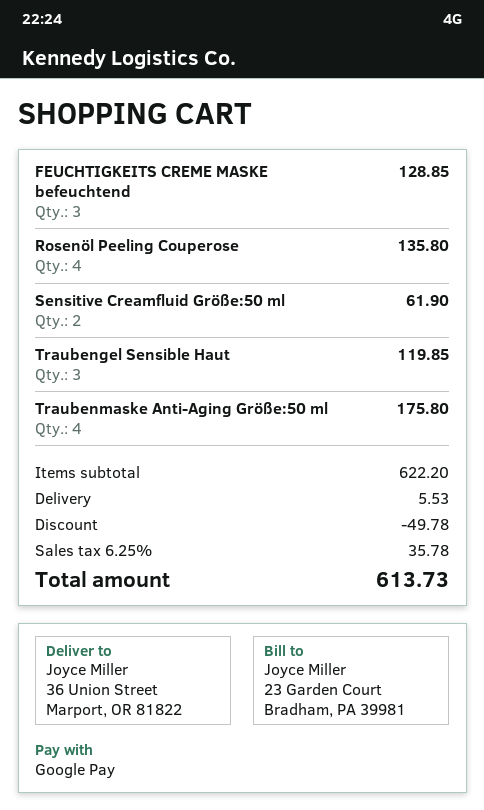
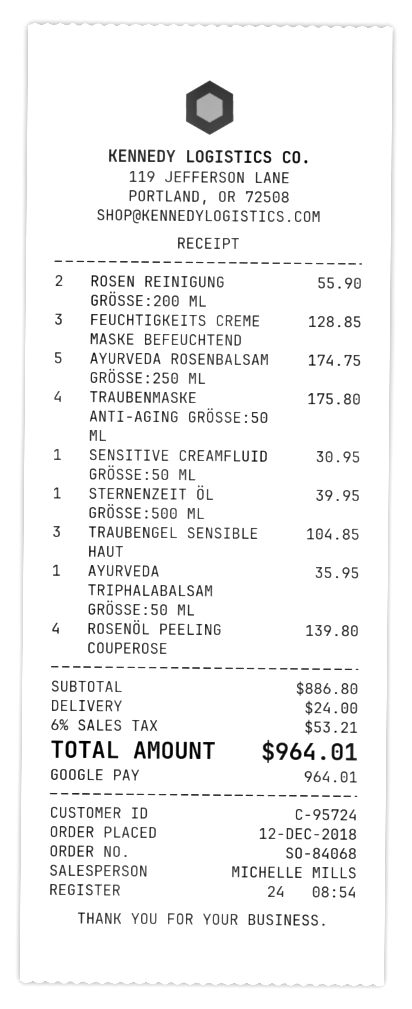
Rosenöl Peeling Couperose: 4 for 135.80 -> 4 for 139.80
Sensitive Creamfluid Größe:50 ml: 2 for 61.90 -> 1 for 30.95
Traubengel Sensible Haut: 3 for 119.85 -> 3 for 104.85
ROSEN REINIGUNG GRÖSSE:200 ML: none -> 2 for 55.90
AYURVEDA ROSENBALSAM GRÖSSE:250 ML: none -> 5 for 174.75
STERNENZEIT ÖL GRÖSSE:500 ML: none -> 1 for 39.95
AYURVEDA TRIPHALABALSAM GRÖSSE:50 ML: none -> 1 for 35.95
subtotal: 622.20 -> 886.80
discount: 49.78 -> none
shipping: 5.53 -> 24.00
tax: 6.25% = 35.78 -> 6% = 53.21
total: 613.73 -> 964.01

